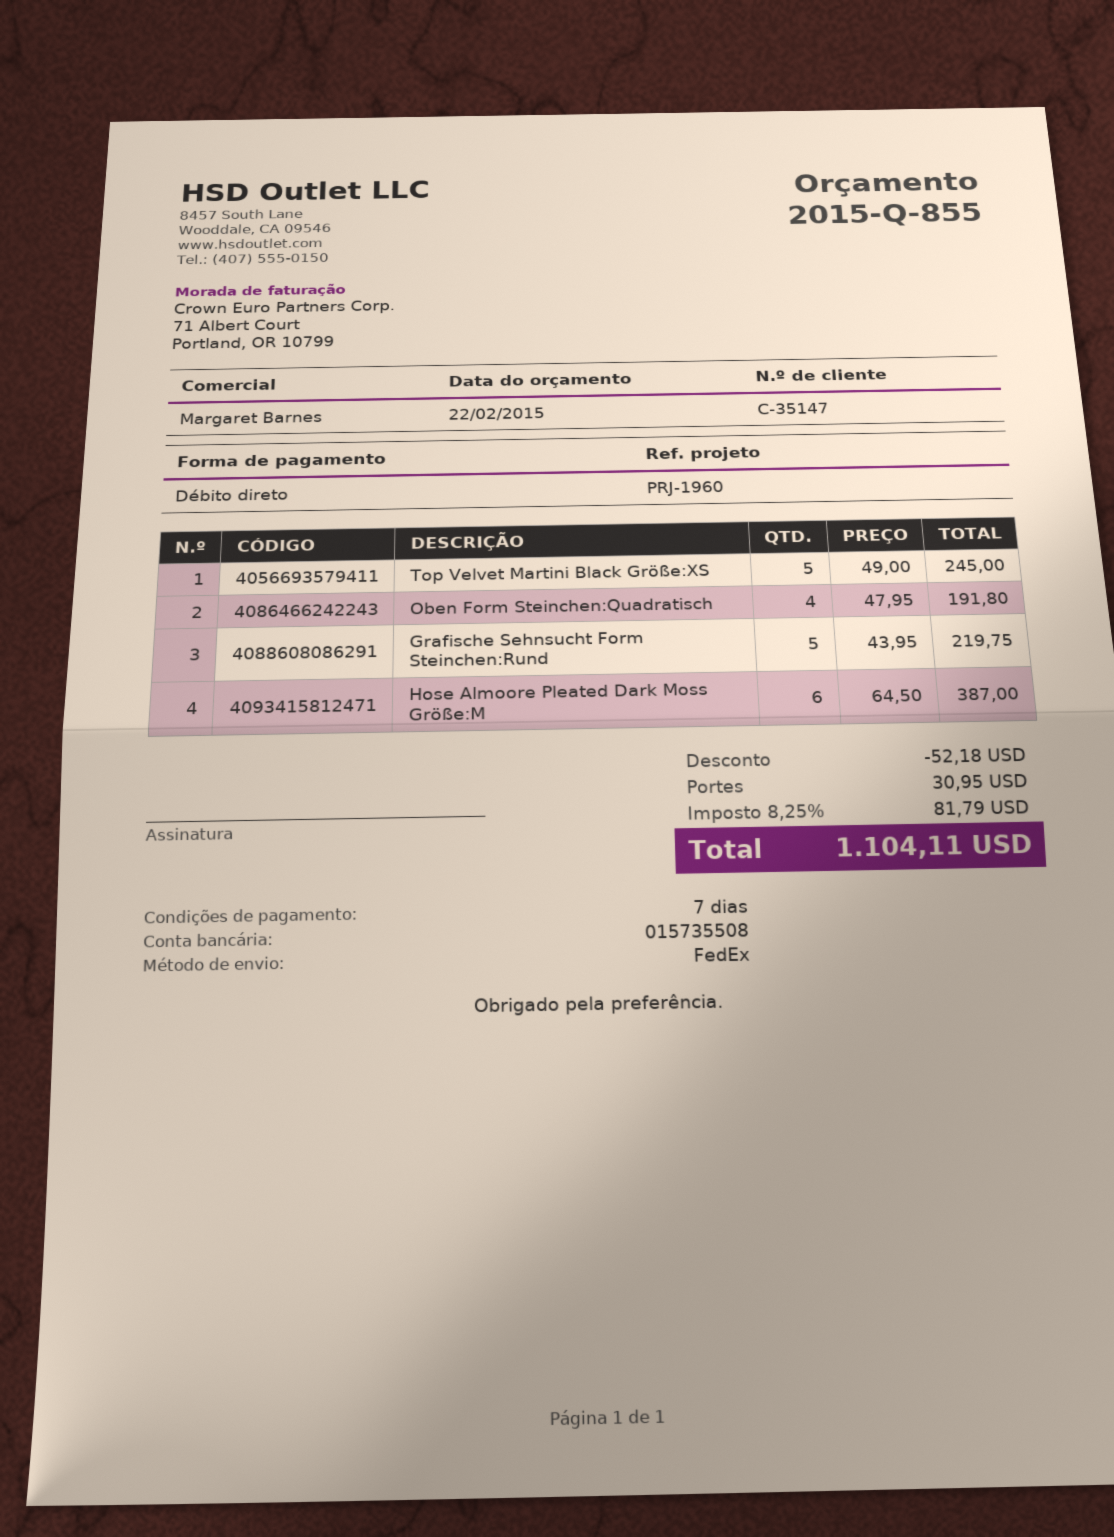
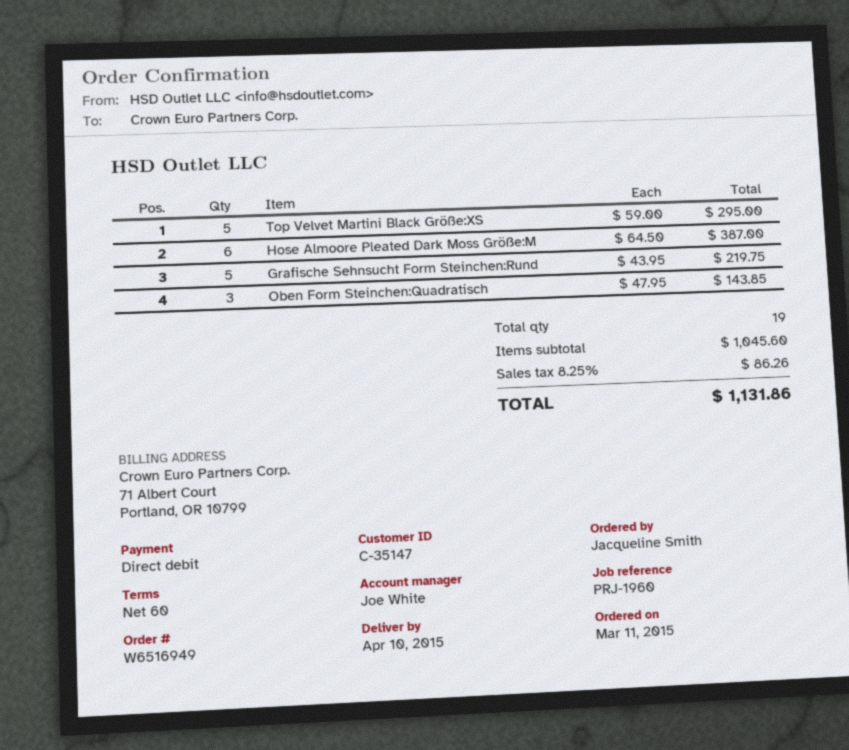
payment terms: 7 days -> 60 days
sales rep: Margaret Barnes -> Joe White
Top Velvet Martini Black Größe:XS: 5 x 49.00 = 245.00 -> 5 x 59.00 = 295.00
Oben Form Steinchen:Quadratisch: 4 x 47.95 = 191.80 -> 3 x 47.95 = 143.85
discount: 52.18 -> none
shipping: 30.95 -> none
tax: 8.25% = 81.79 -> 8.25% = 86.26
total: 1104.11 -> 1131.86

